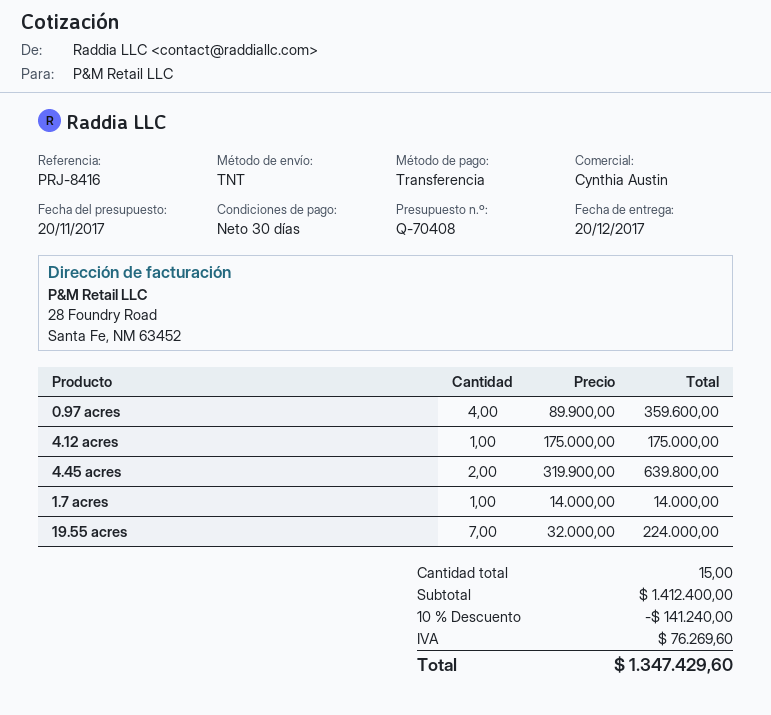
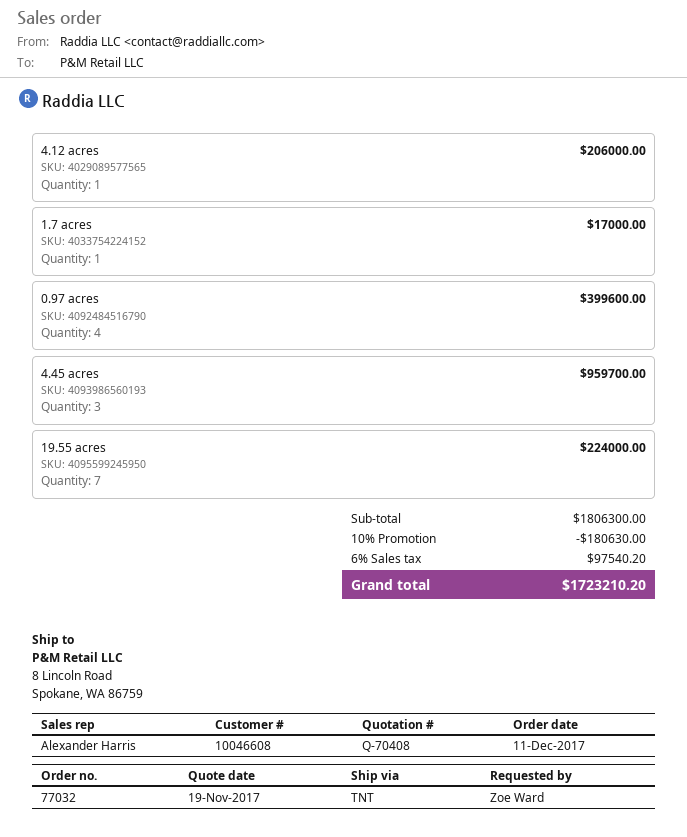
quote date: 2017-11-20 -> 2017-11-19
sales rep: Cynthia Austin -> Alexander Harris
0.97 acres: 4 for 359600.00 -> 4 for 399600.00
4.12 acres: 1 for 175000.00 -> 1 for 206000.00
4.45 acres: 2 for 639800.00 -> 3 for 959700.00
1.7 acres: 1 for 14000.00 -> 1 for 17000.00
subtotal: 1412400.00 -> 1806300.00
discount: 10% = 141240.00 -> 10% = 180630.00
tax: 76269.60 -> 97540.20
total: 1347429.60 -> 1723210.20

